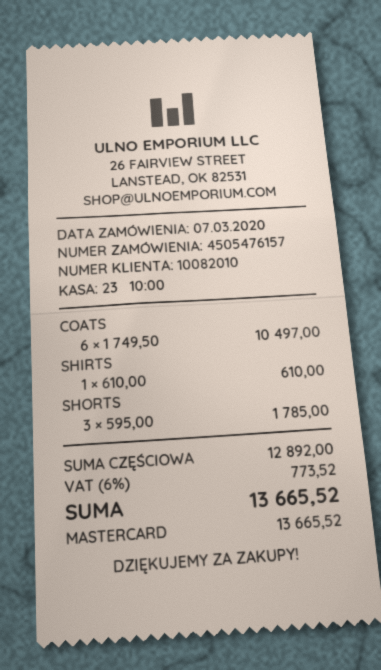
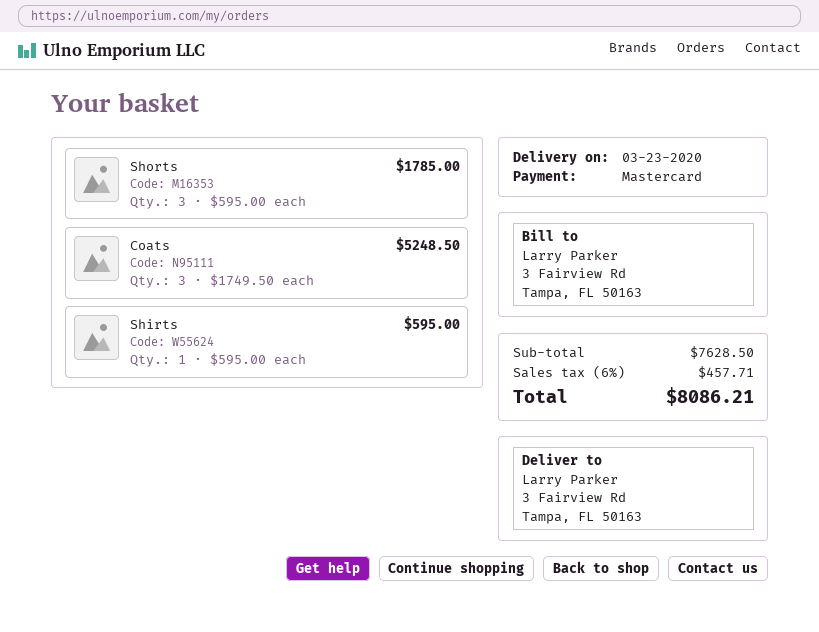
COATS: 6 x 1749.50 = 10497.00 -> 3 x 1749.50 = 5248.50
SHIRTS: 1 x 610.00 = 610.00 -> 1 x 595.00 = 595.00
subtotal: 12892.00 -> 7628.50
tax: 6% = 773.52 -> 6% = 457.71
total: 13665.52 -> 8086.21

